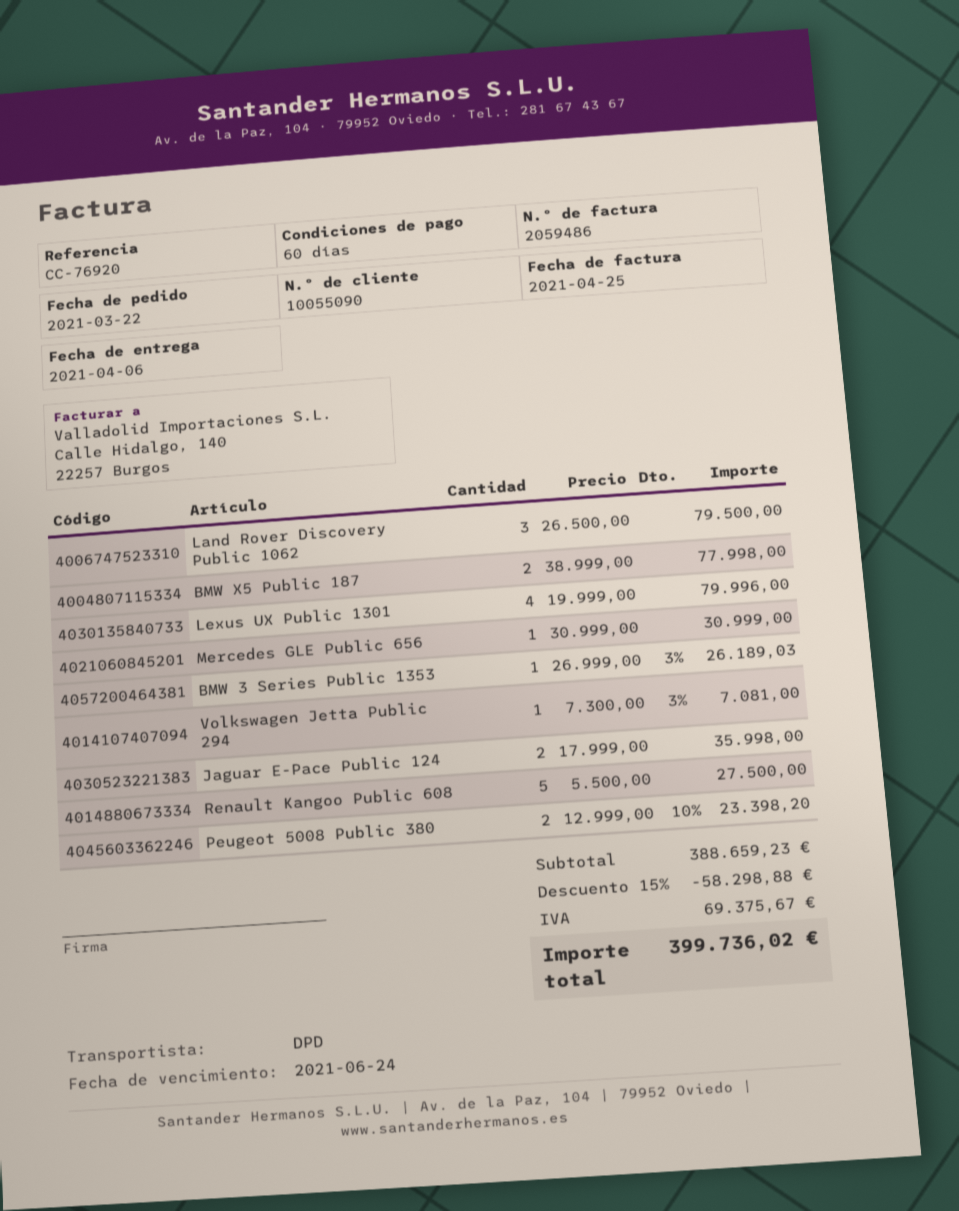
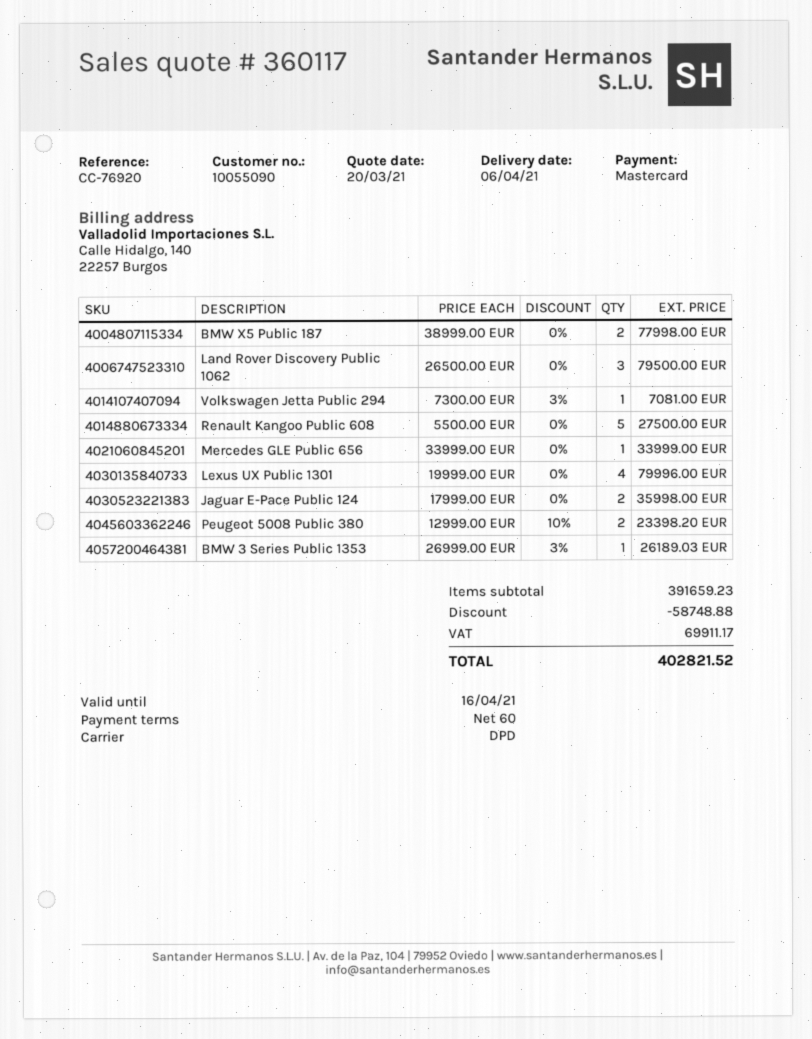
Mercedes GLE Public 656: 1 x 30999.00 = 30999.00 -> 1 x 33999.00 = 33999.00
subtotal: 388659.23 -> 391659.23
discount: 58298.88 -> 58748.88
tax: 69375.67 -> 69911.17
total: 399736.02 -> 402821.52

